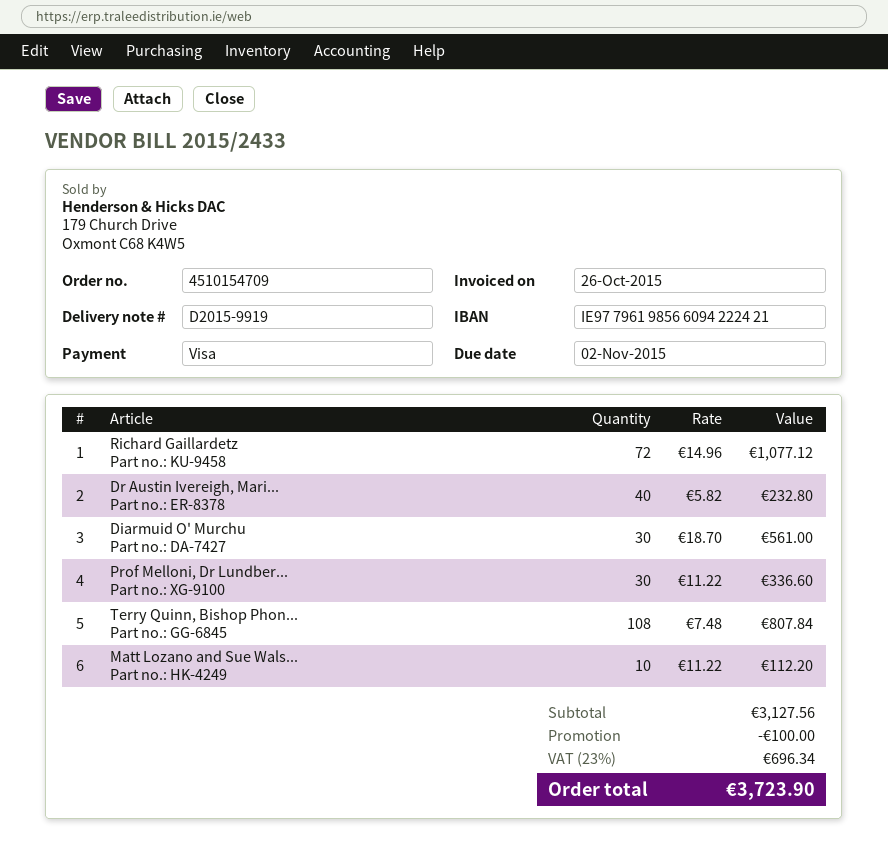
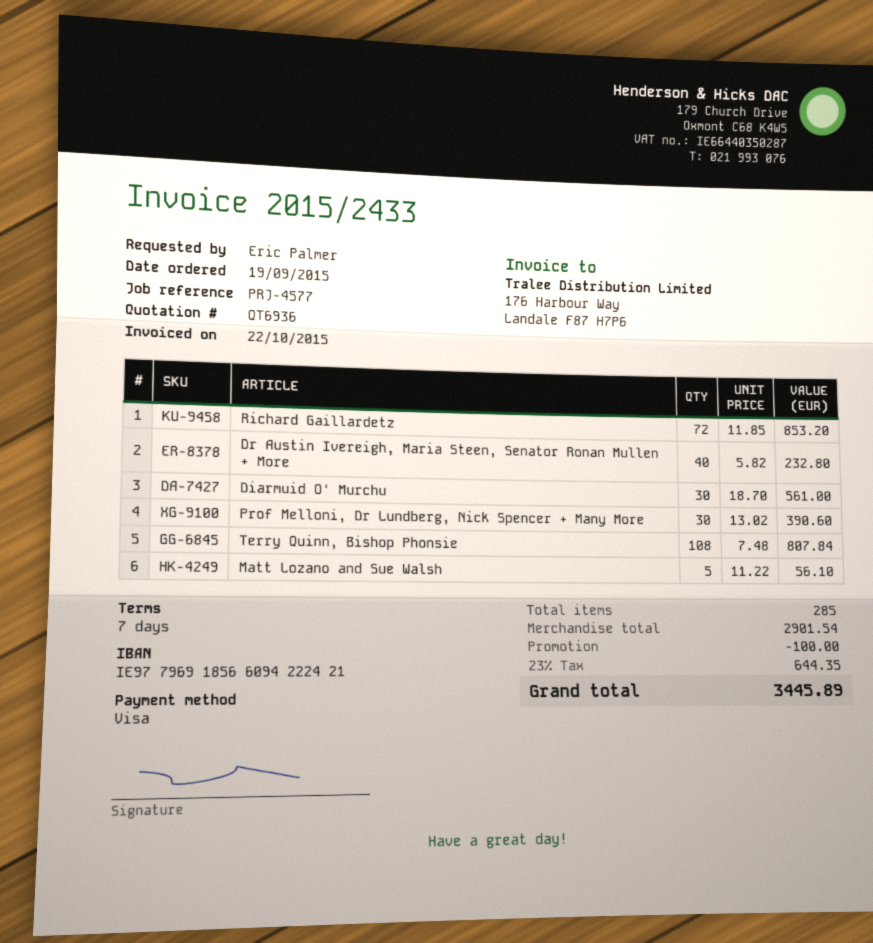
invoice date: 2015-10-26 -> 2015-10-22
bank account: IE97796198566094222421 -> IE97796918566094222421
Richard Gaillardetz: 72 x 14.96 = 1077.12 -> 72 x 11.85 = 853.20
Prof Melloni, Dr Lundber...: 30 x 11.22 = 336.60 -> 30 x 13.02 = 390.60
Matt Lozano and Sue Wals...: 10 x 11.22 = 112.20 -> 5 x 11.22 = 56.10
subtotal: 3127.56 -> 2901.54
tax: 23% = 696.34 -> 23% = 644.35
total: 3723.90 -> 3445.89

